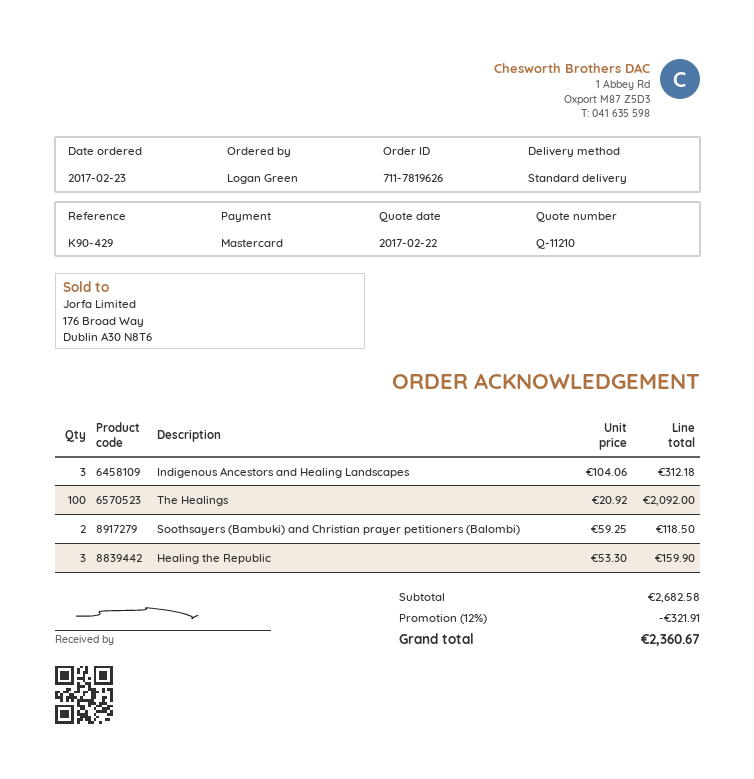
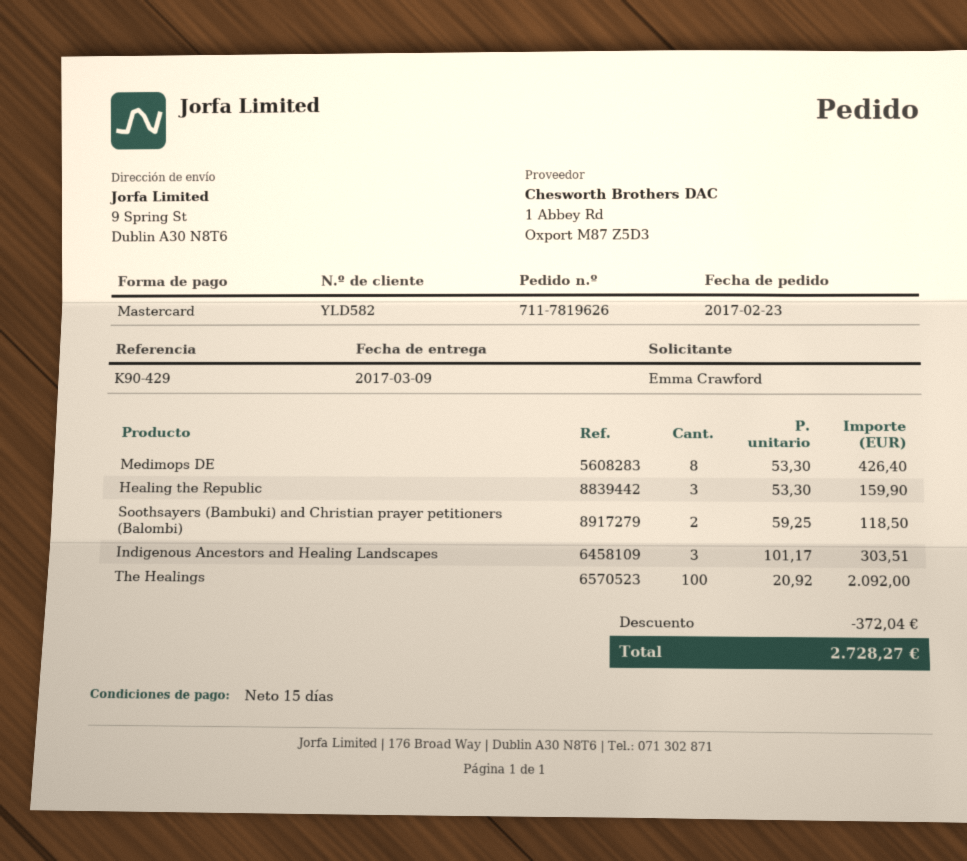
ordered by: Logan Green -> Emma Crawford
Indigenous Ancestors and Healing Landscapes: 3 x 104.06 = 312.18 -> 3 x 101.17 = 303.51
Medimops DE: none -> 8 x 53.30 = 426.40
discount: 321.91 -> 372.04
total: 2360.67 -> 2728.27

